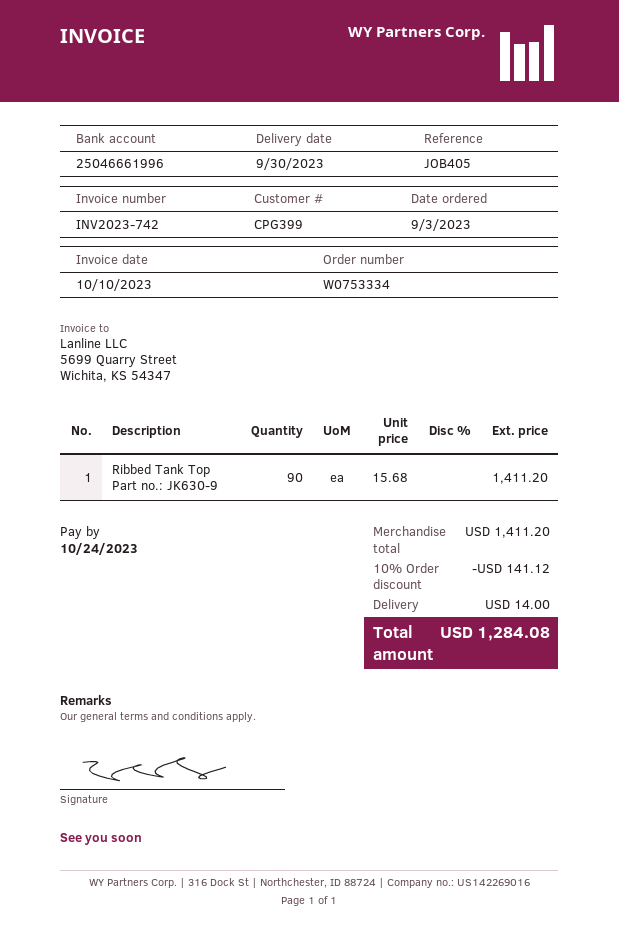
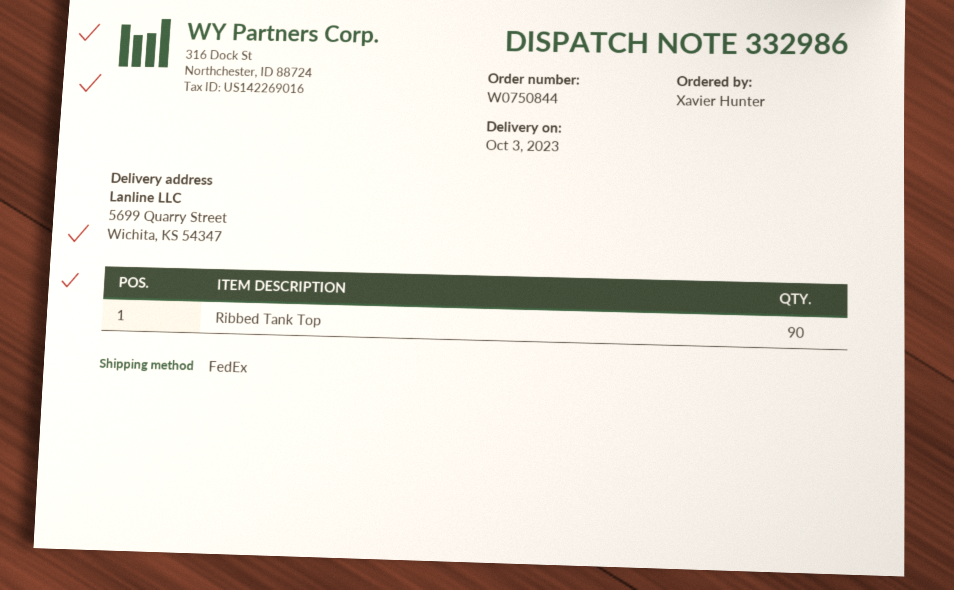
order number: W0753334 -> W0750844
delivery date: 2023-09-30 -> 2023-10-03

